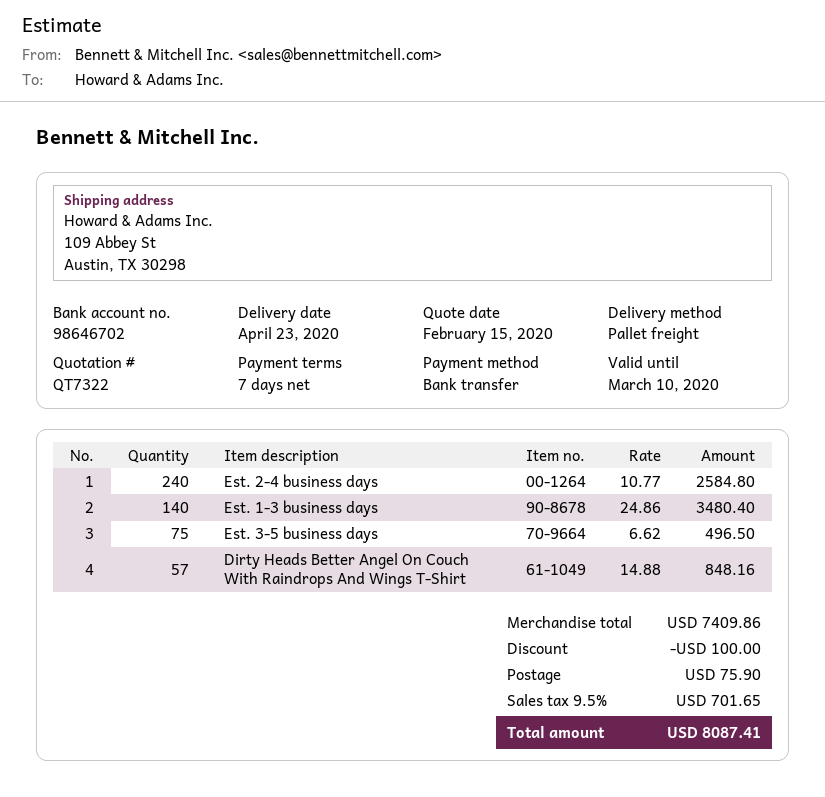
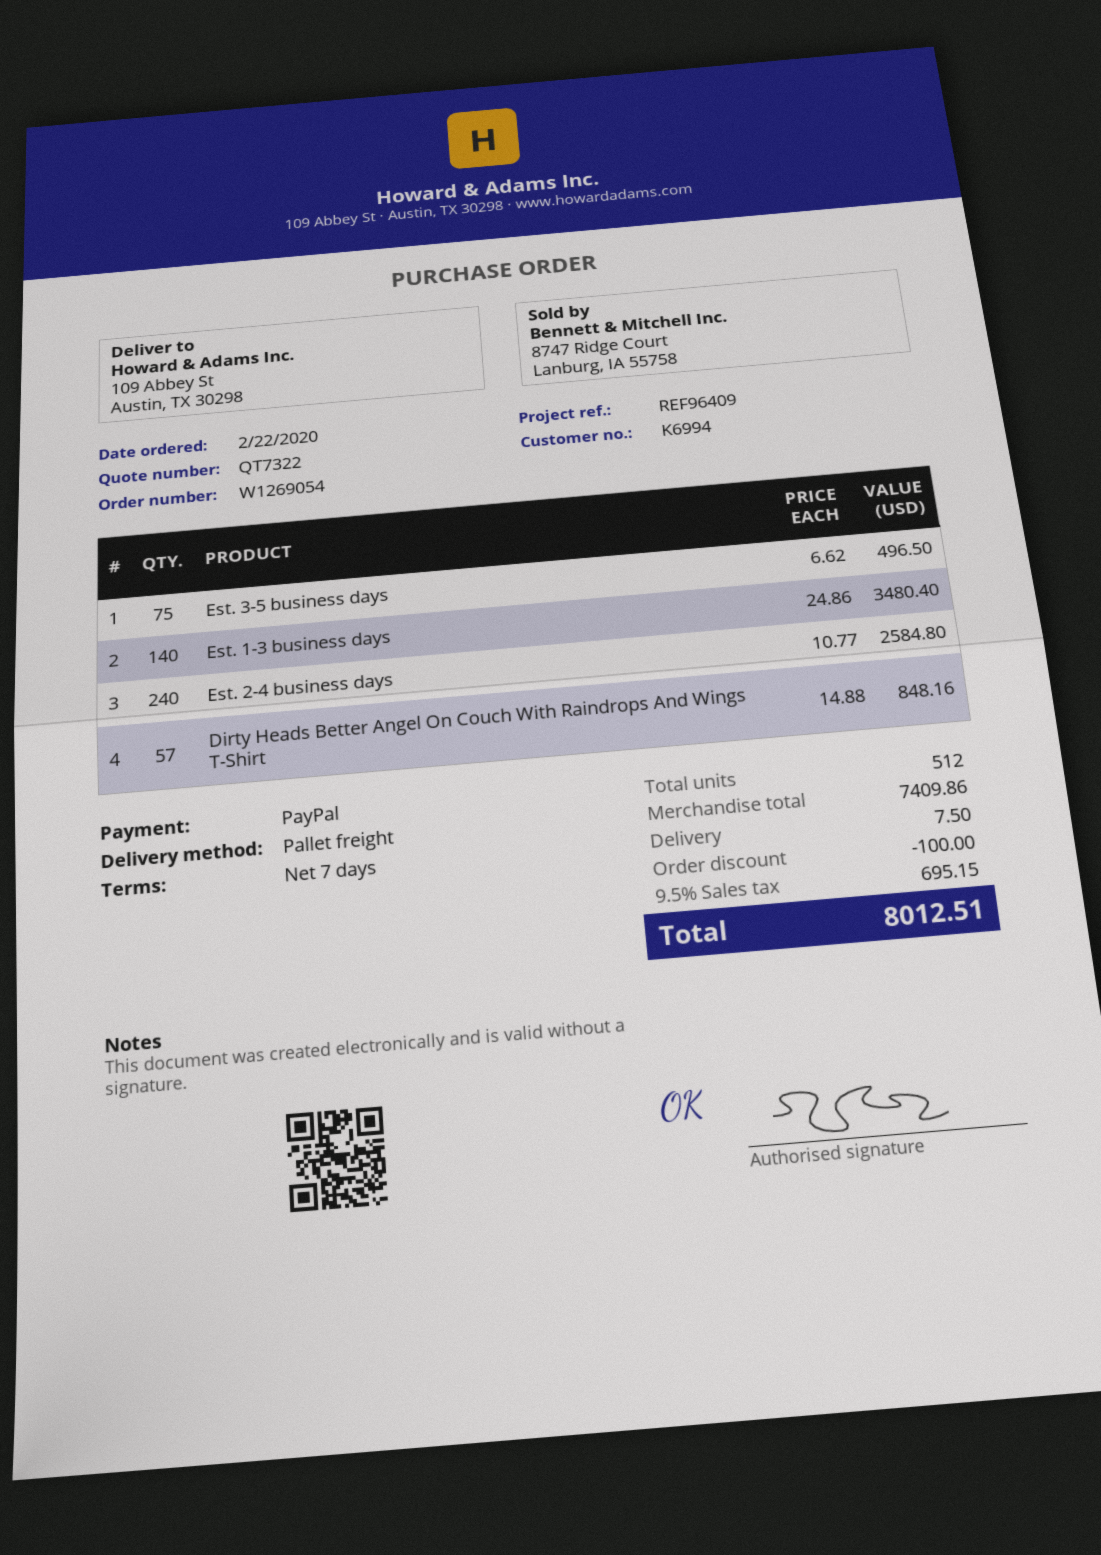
payment method: bank transfer -> PayPal
shipping: 75.90 -> 7.50
tax: 9.5% = 701.65 -> 9.5% = 695.15
total: 8087.41 -> 8012.51

